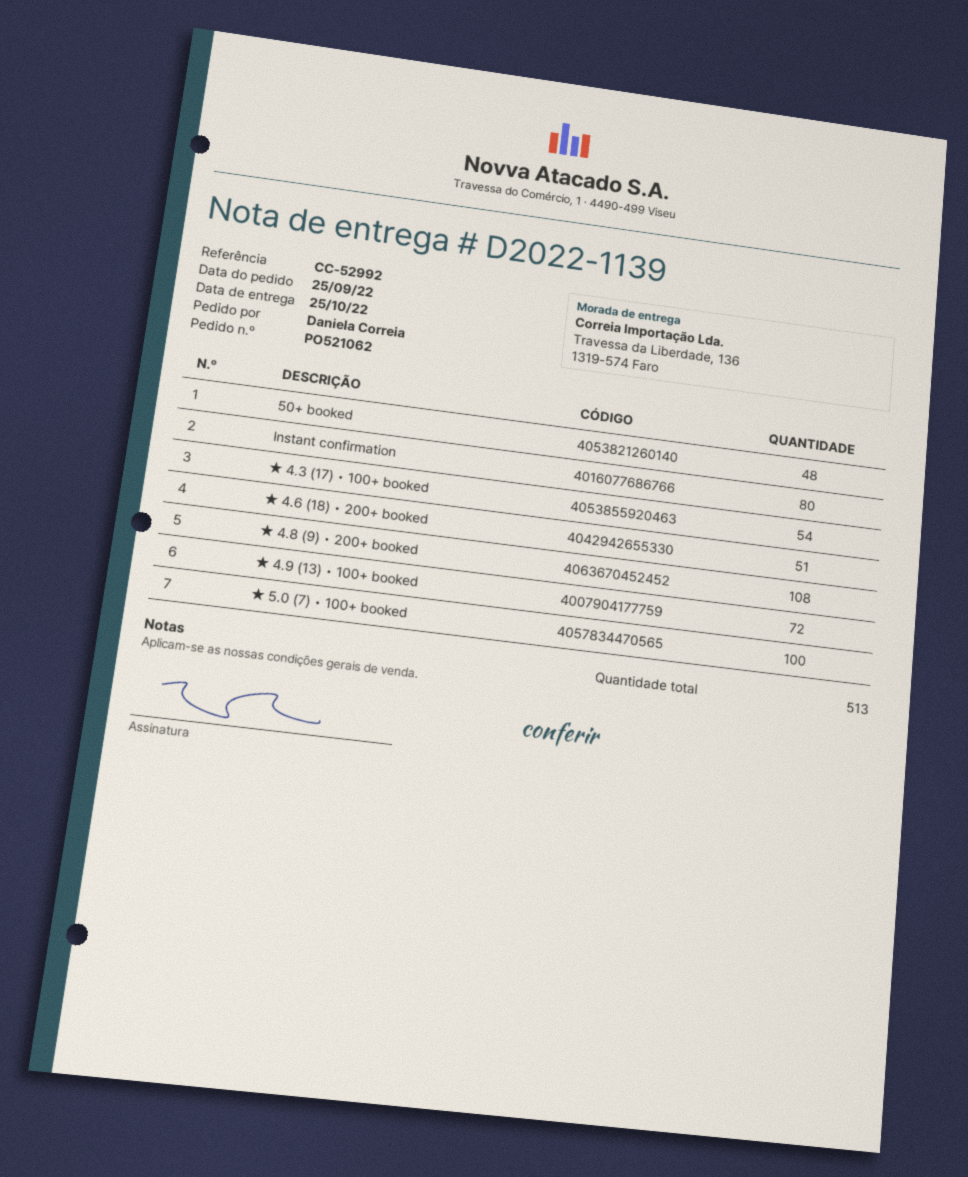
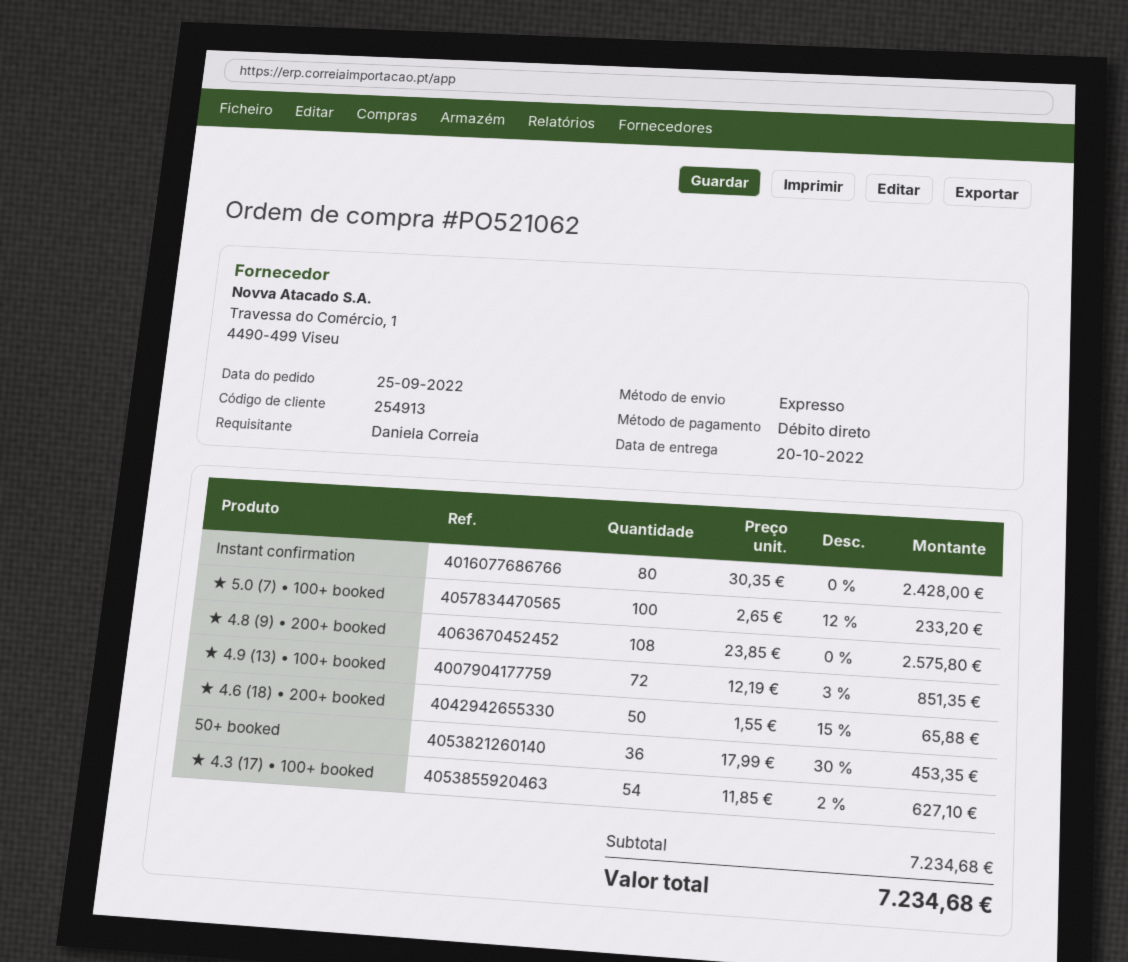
delivery date: 2022-10-25 -> 2022-10-20
50+ booked: 48 -> 36
★ 4.6 (18) • 200+ booked: 51 -> 50

